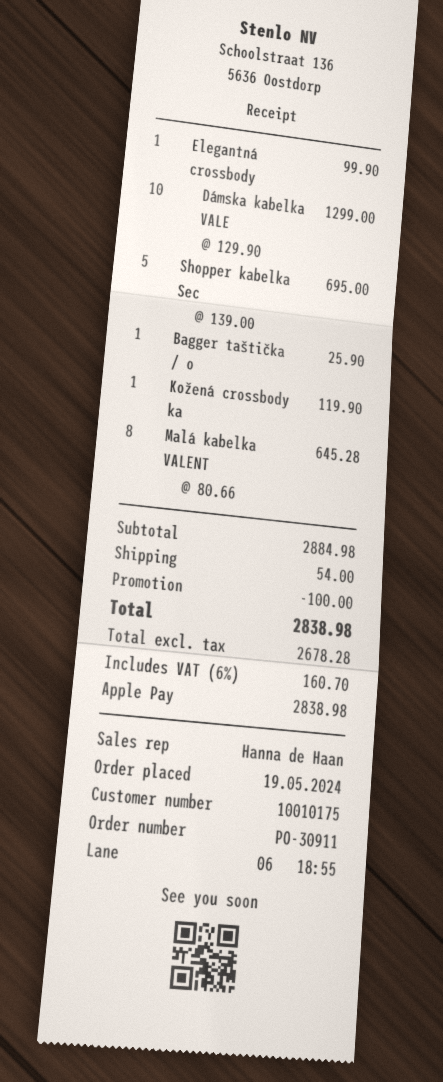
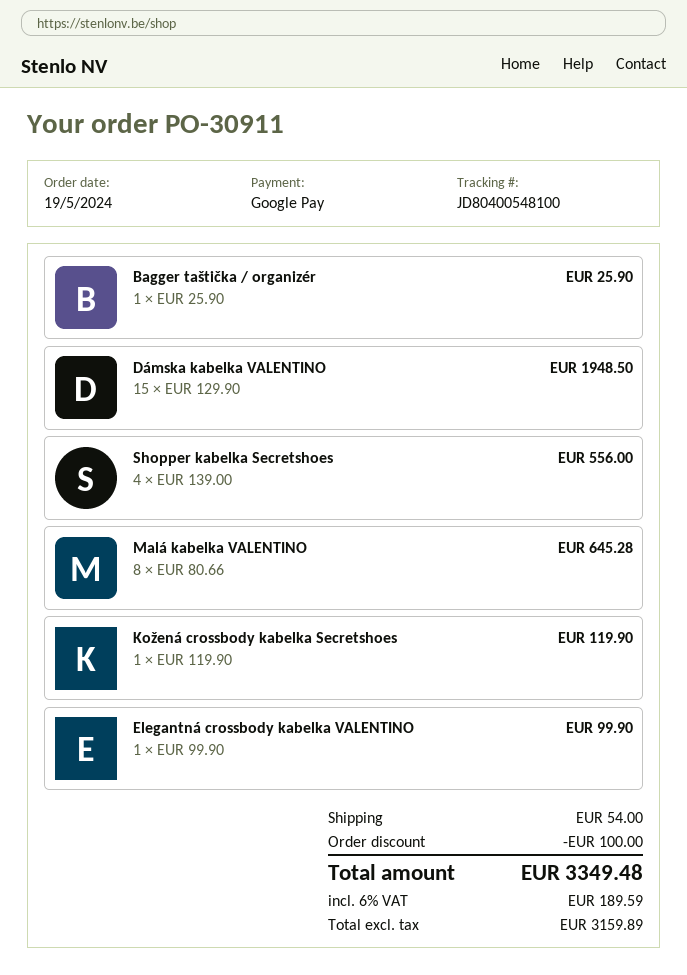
payment method: Apple Pay -> Google Pay
Dámska kabelka VALE: 10 x 129.90 = 1299.00 -> 15 x 129.90 = 1948.50
Shopper kabelka Sec: 5 x 139.00 = 695.00 -> 4 x 139.00 = 556.00
net: 2678.28 -> 3159.89
tax: 6% = 160.70 -> 6% = 189.59
total: 2838.98 -> 3349.48

